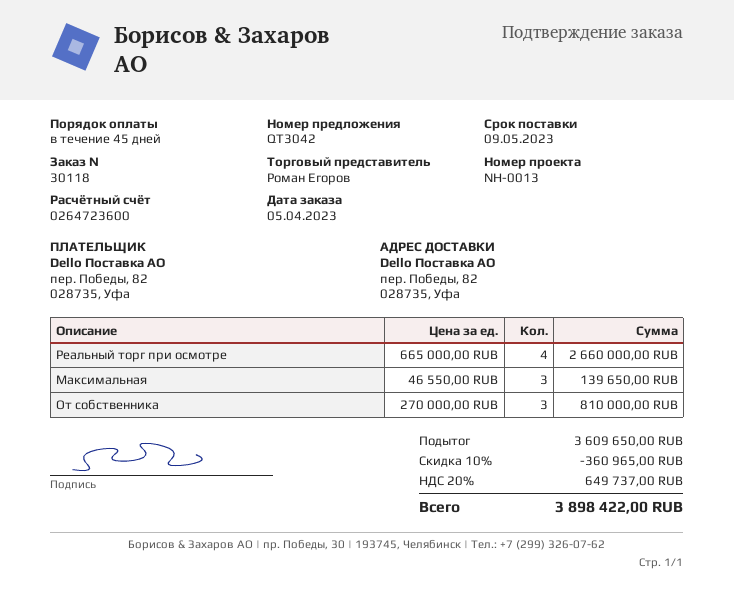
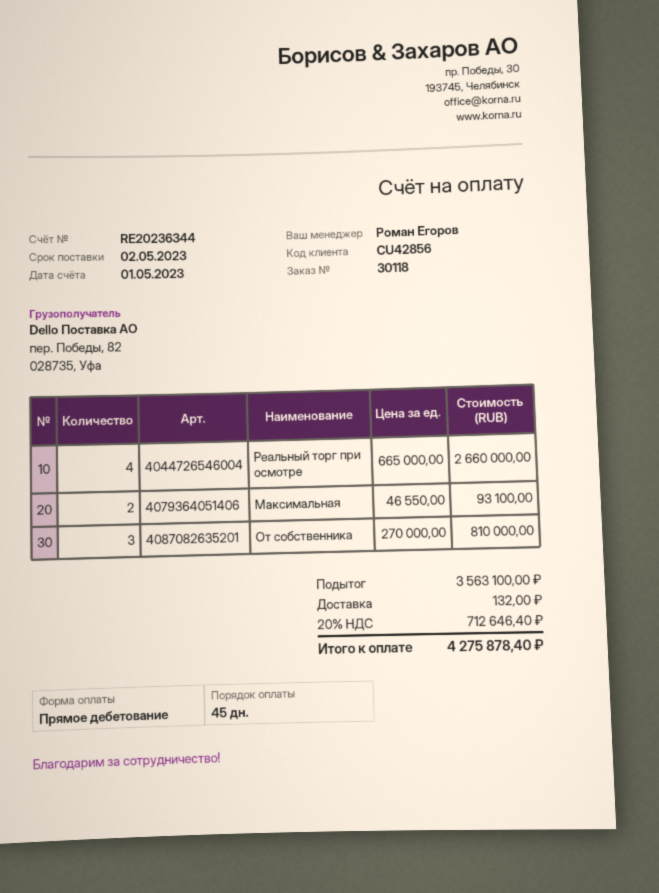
delivery date: 2023-05-09 -> 2023-05-02
Максимальная: 3 x 46550.00 = 139650.00 -> 2 x 46550.00 = 93100.00
subtotal: 3609650.00 -> 3563100.00
discount: 10% = 360965.00 -> none
shipping: none -> 132.00
tax: 20% = 649737.00 -> 20% = 712646.40
total: 3898422.00 -> 4275878.40

